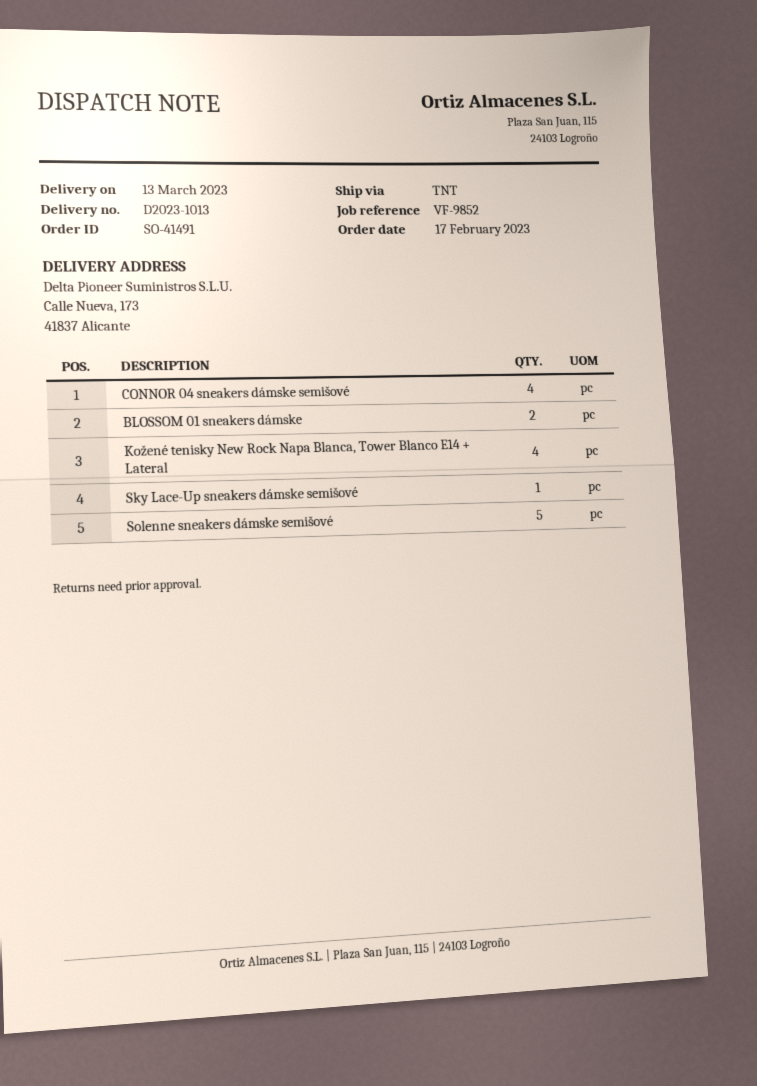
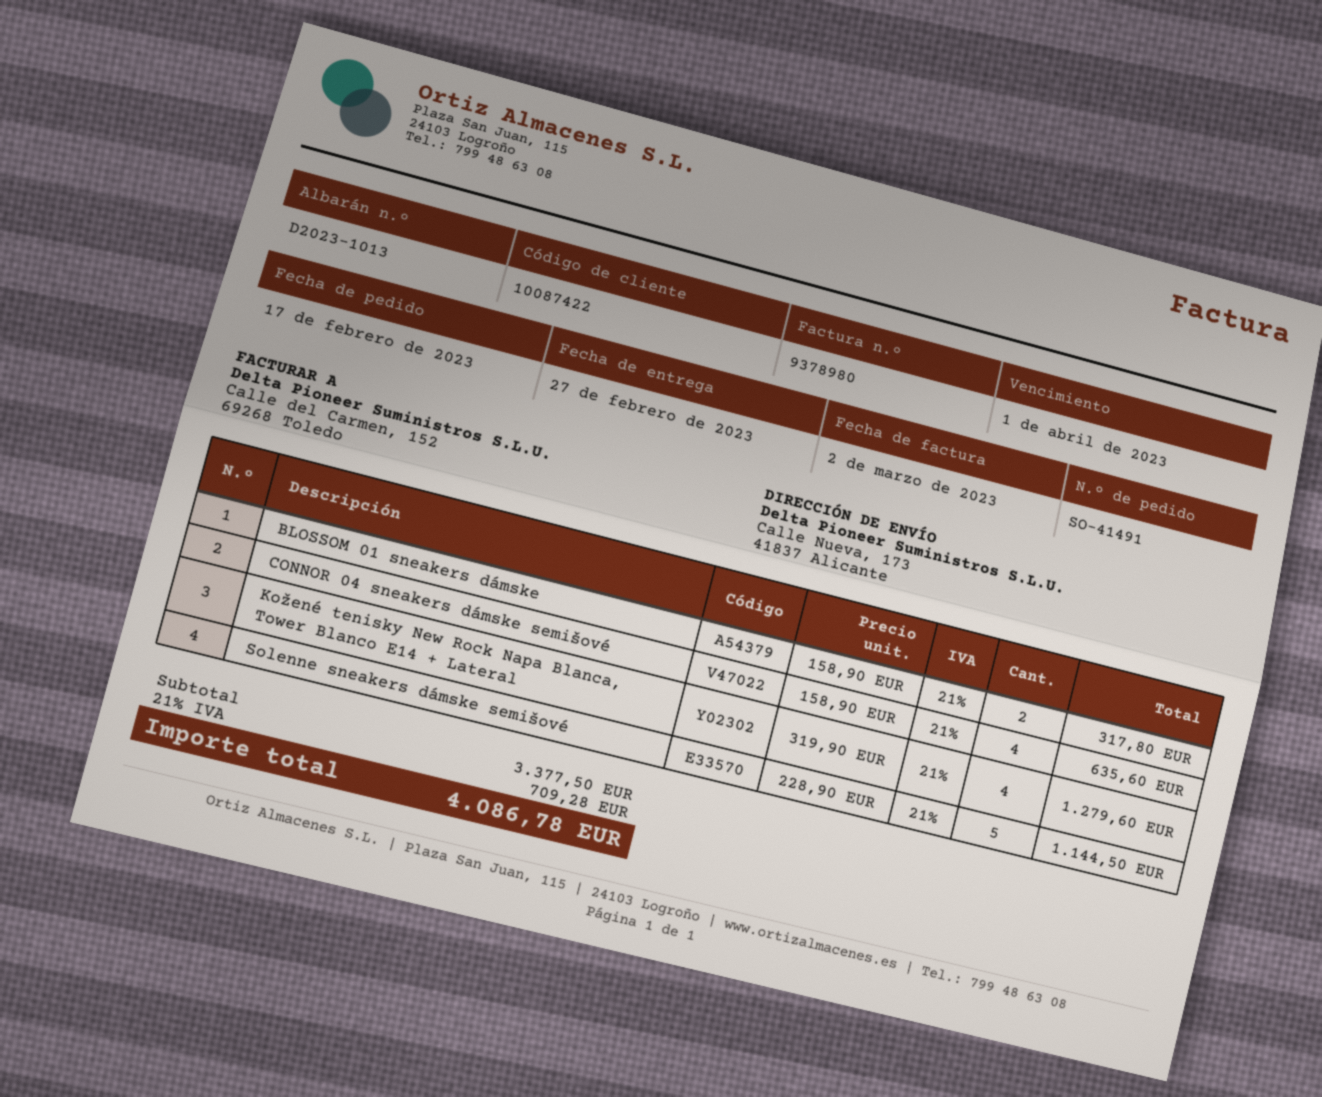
delivery date: 2023-03-13 -> 2023-02-27
Sky Lace-Up sneakers dámske semišové: 1 -> none

